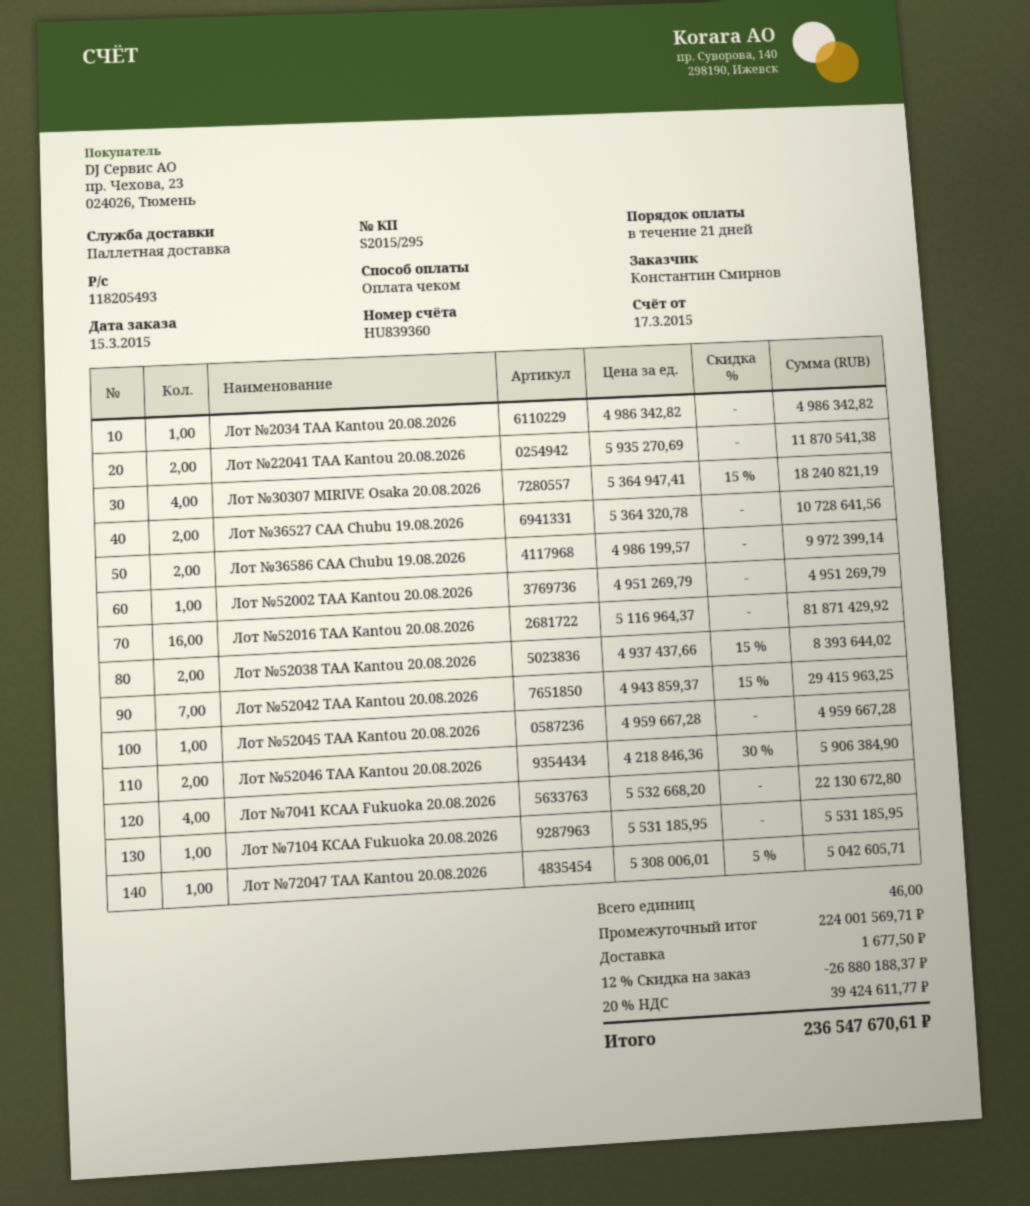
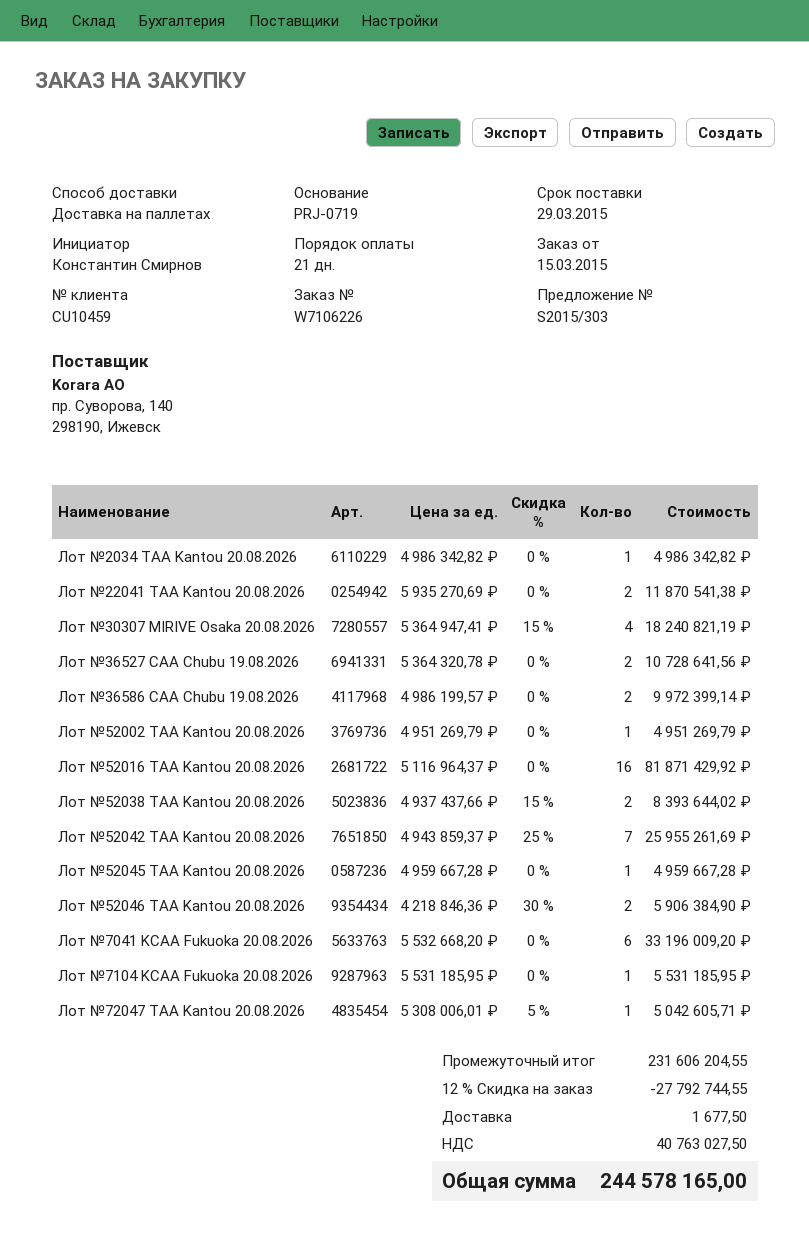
quote number: S2015/295 -> S2015/303
Лот №52042 TAA Kantou 20.08.2026: 7 x 4943859.37 - 15% = 29415963.25 -> 7 x 4943859.37 - 25% = 25955261.69
Лот №7041 KCAA Fukuoka 20.08.2026: 4 x 5532668.20 = 22130672.80 -> 6 x 5532668.20 = 33196009.20
subtotal: 224001569.71 -> 231606204.55
discount: 12% = 26880188.37 -> 12% = 27792744.55
tax: 39424611.77 -> 40763027.50
total: 236547670.61 -> 244578165.00

